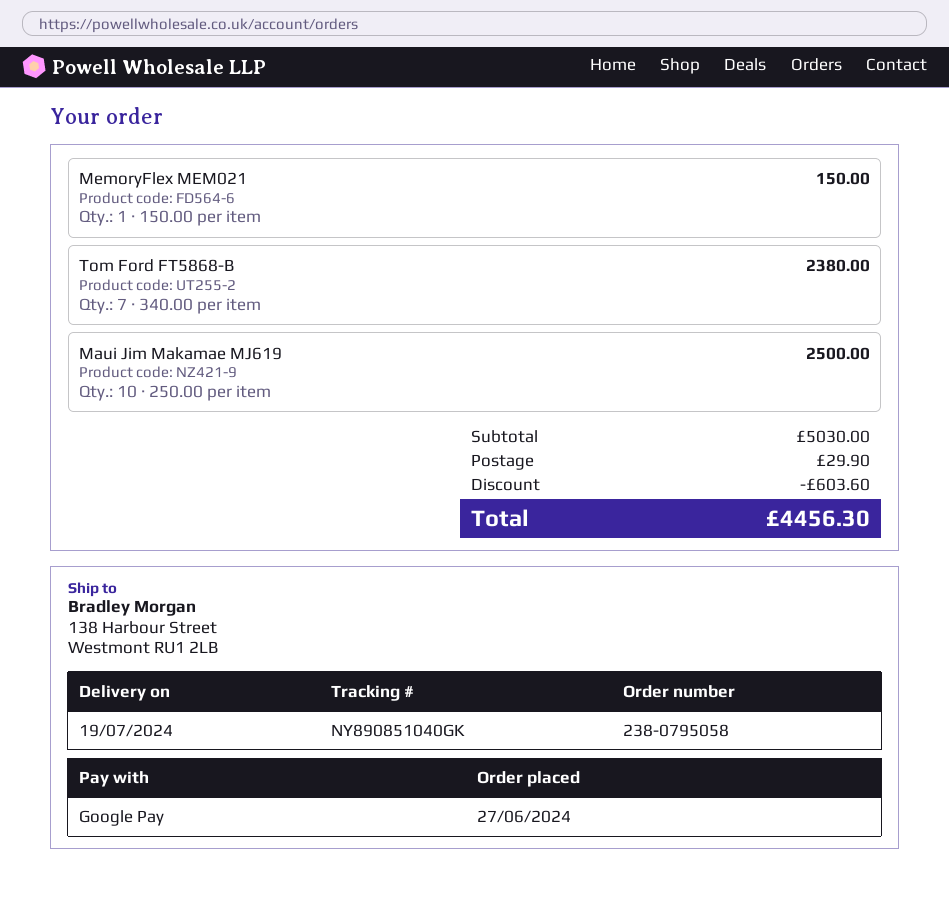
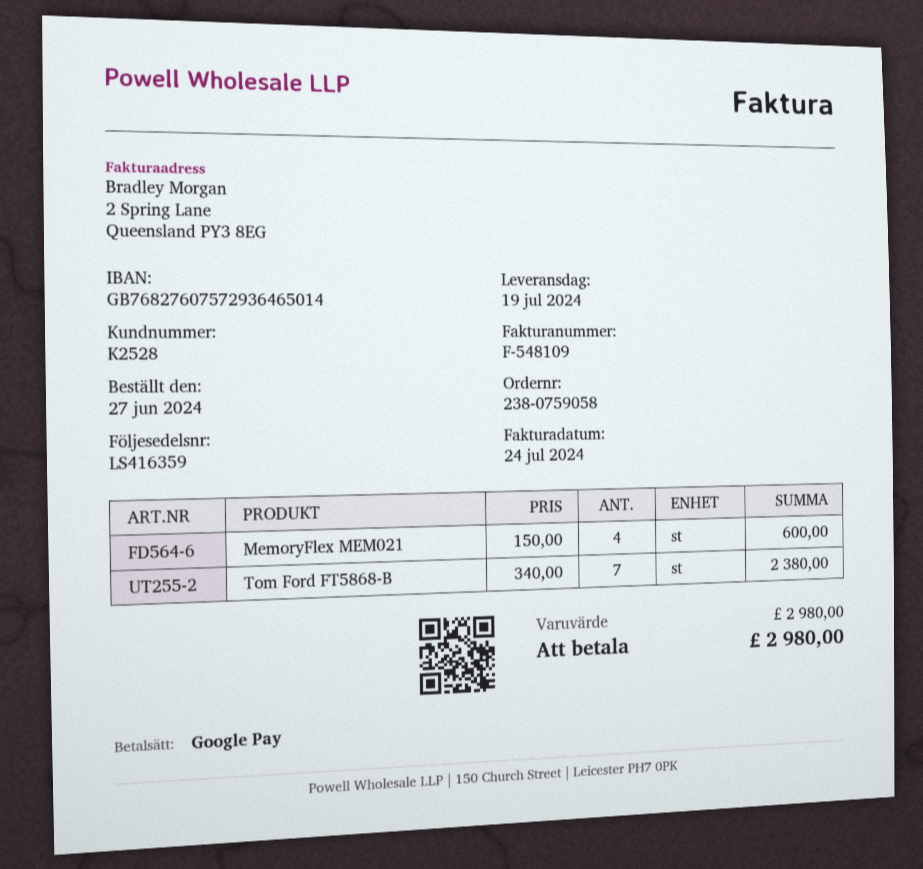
order number: 238-0795058 -> 238-0759058
MemoryFlex MEM021: 1 x 150.00 = 150.00 -> 4 x 150.00 = 600.00
Maui Jim Makamae MJ619: 10 x 250.00 = 2500.00 -> none
subtotal: 5030.00 -> 2980.00
discount: 603.60 -> none
shipping: 29.90 -> none
total: 4456.30 -> 2980.00

